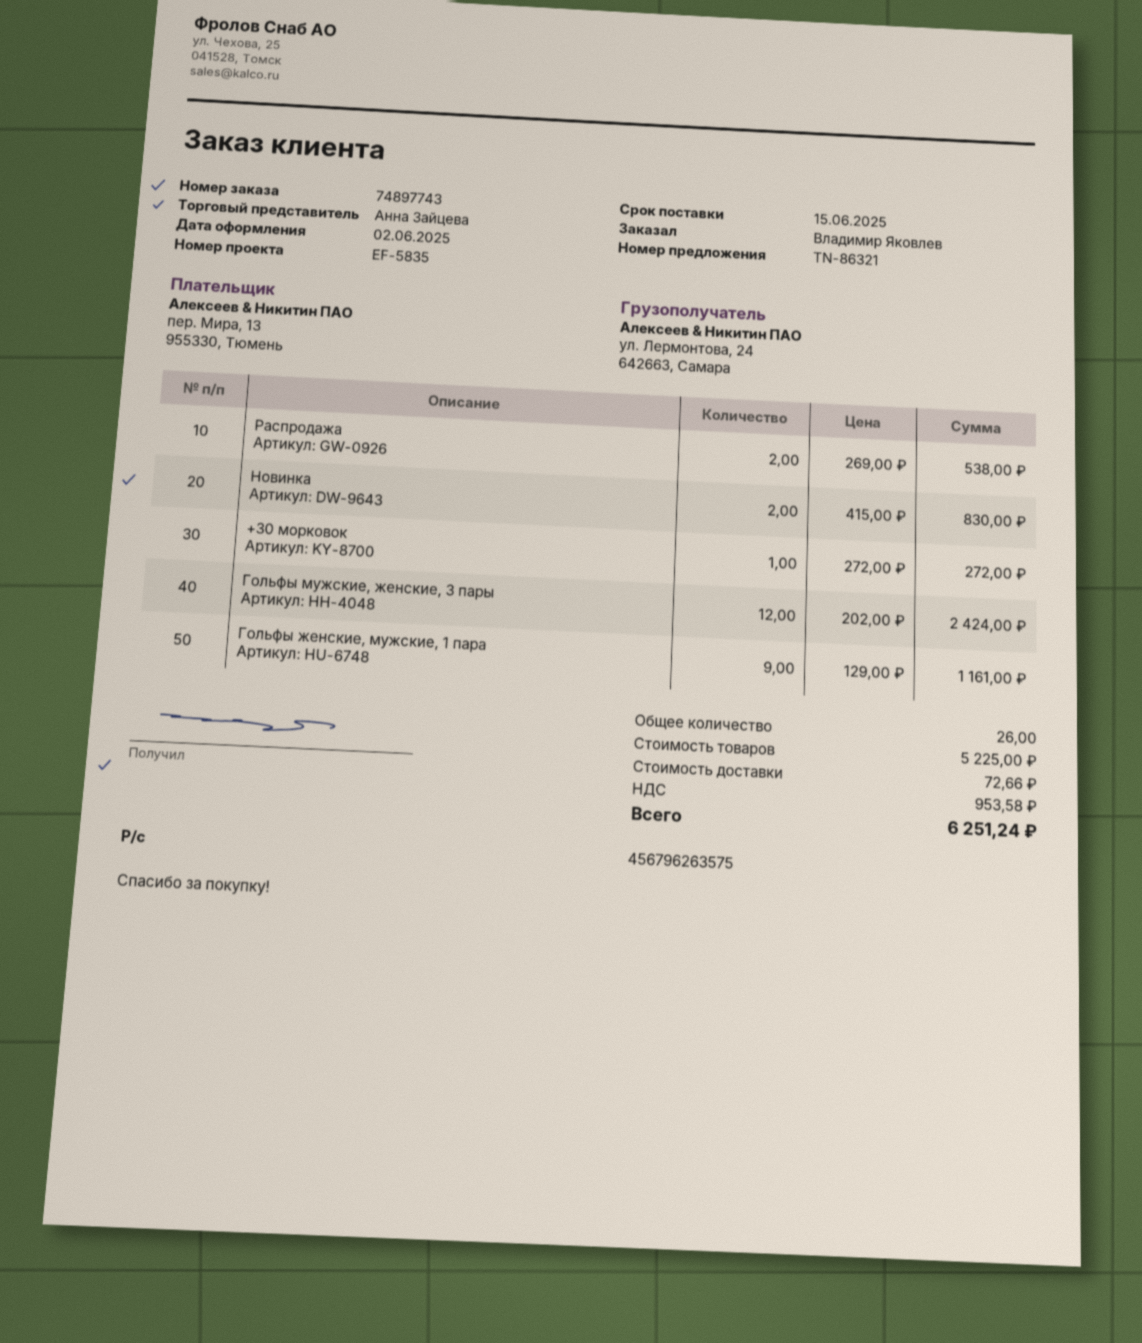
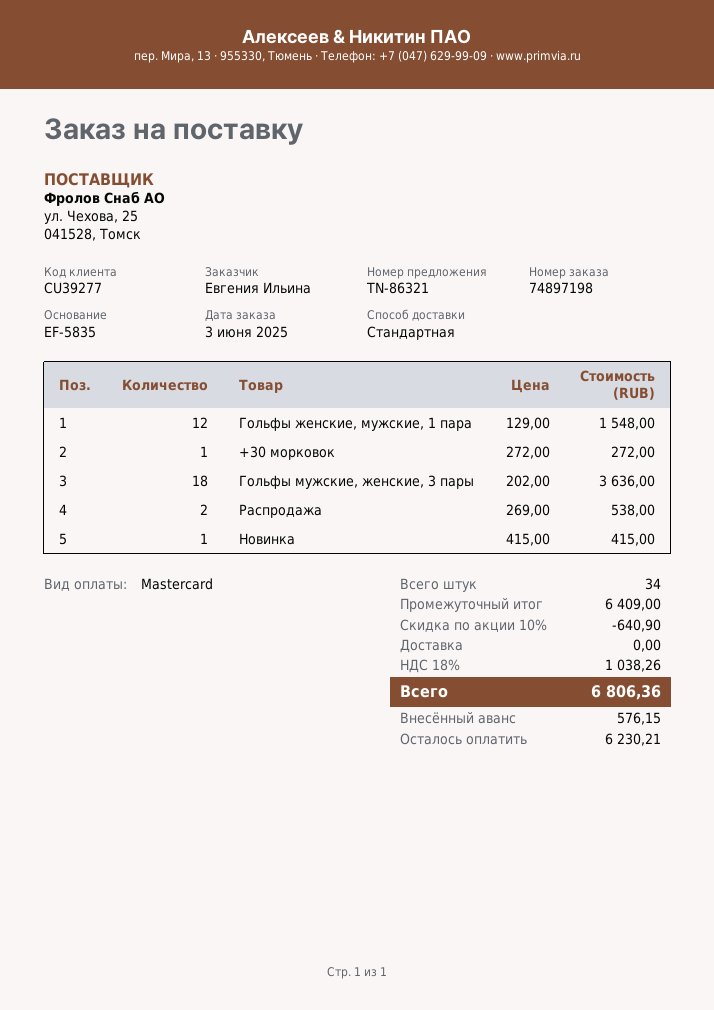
order number: 74897743 -> 74897198
order date: 2025-06-02 -> 2025-06-03
ordered by: Владимир Яковлев -> Евгения Ильина
Новинка: 2 x 415.00 = 830.00 -> 1 x 415.00 = 415.00
Гольфы мужские, женские, 3 пары: 12 x 202.00 = 2424.00 -> 18 x 202.00 = 3636.00
Гольфы женские, мужские, 1 пара: 9 x 129.00 = 1161.00 -> 12 x 129.00 = 1548.00
total quantity: 26 -> 34
subtotal: 5225.00 -> 6409.00
discount: none -> 10% = 640.90
shipping: 72.66 -> 0.00
tax: 953.58 -> 1038.26
total: 6251.24 -> 6806.36

